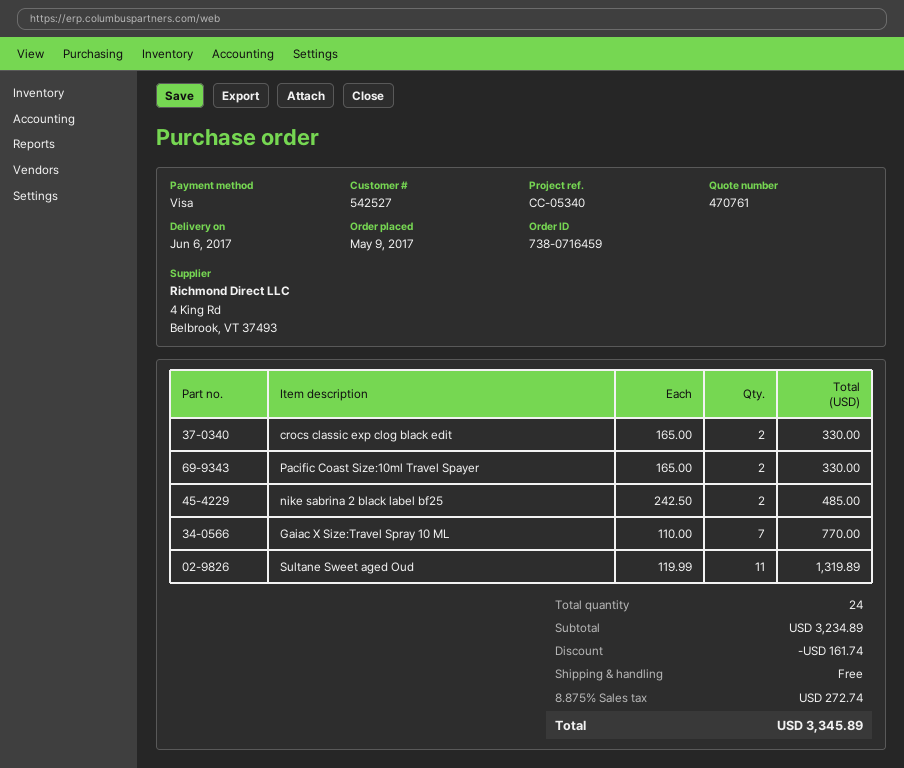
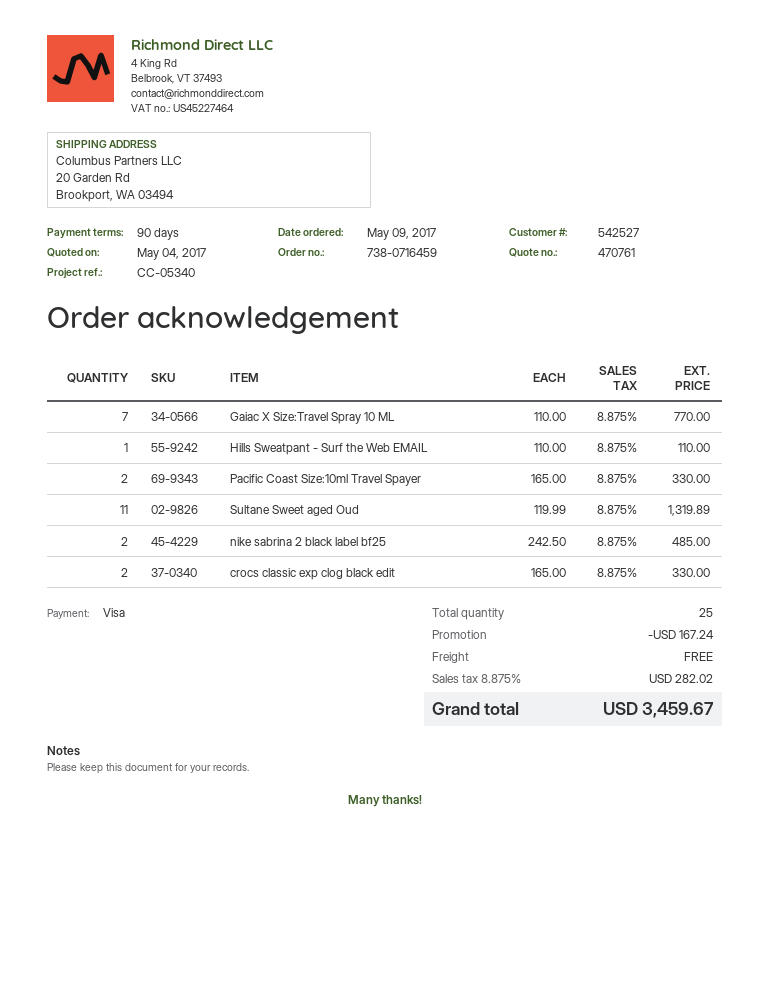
Hills Sweatpant - Surf the Web EMAIL: none -> 1 x 110.00 = 110.00
total quantity: 24 -> 25
discount: 161.74 -> 167.24
tax: 8.875% = 272.74 -> 8.875% = 282.02
total: 3345.89 -> 3459.67

